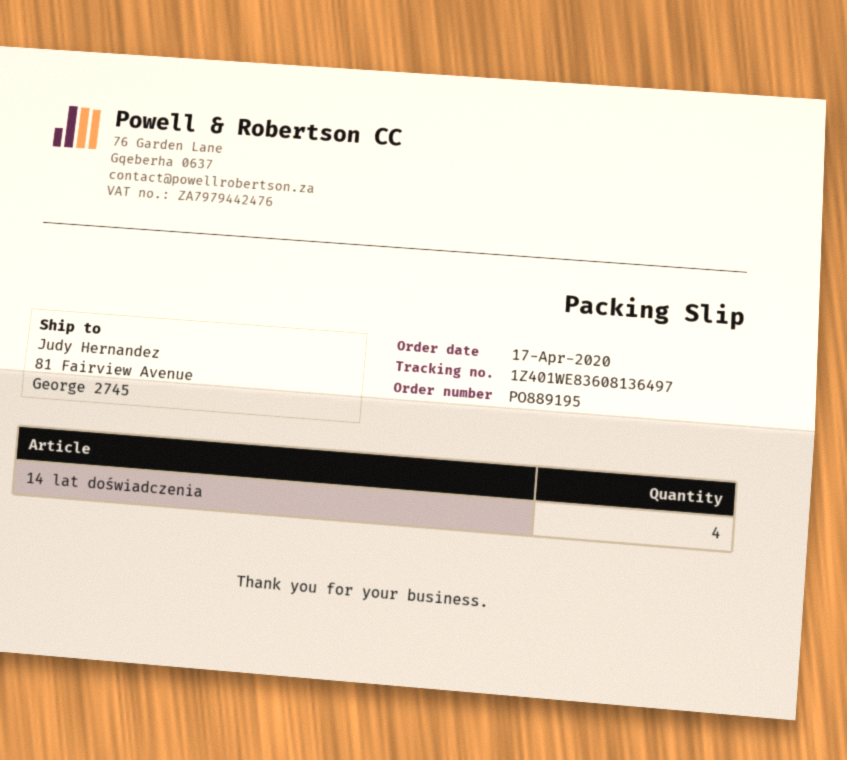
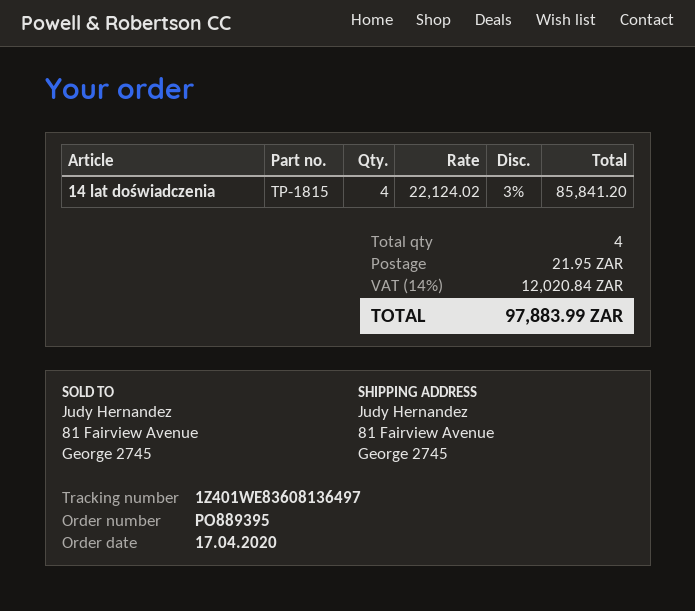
order number: PO889195 -> PO889395

